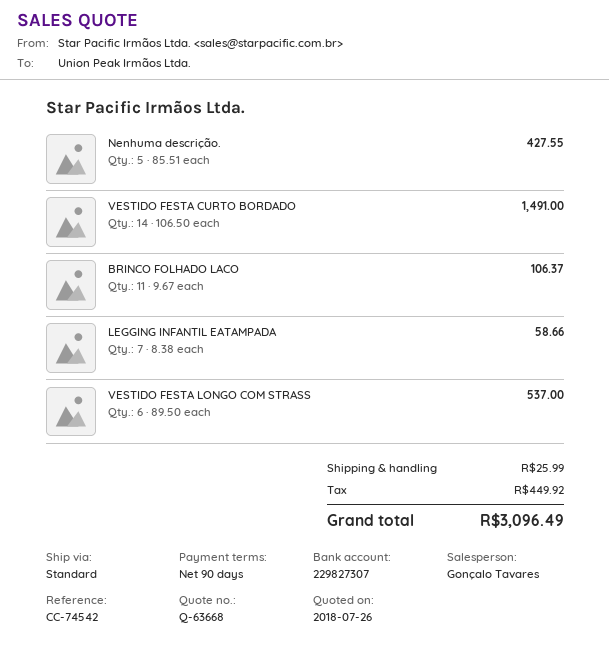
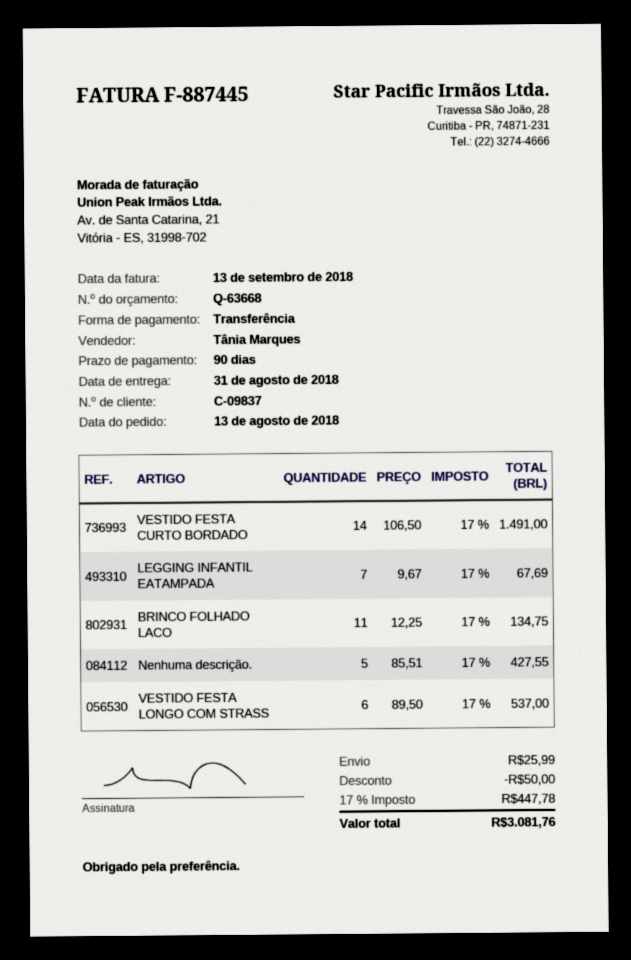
sales rep: Gonçalo Tavares -> Tânia Marques
BRINCO FOLHADO LACO: 11 x 9.67 = 106.37 -> 11 x 12.25 = 134.75
LEGGING INFANTIL EATAMPADA: 7 x 8.38 = 58.66 -> 7 x 9.67 = 67.69
discount: none -> 50.00
tax: 449.92 -> 447.78
total: 3096.49 -> 3081.76

